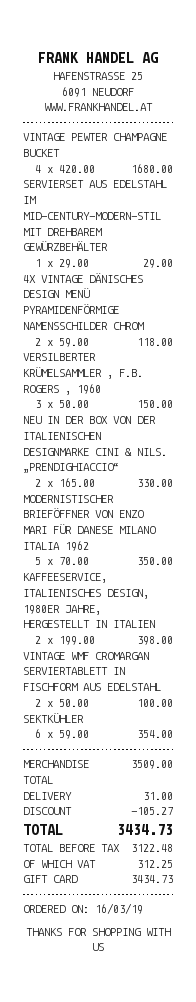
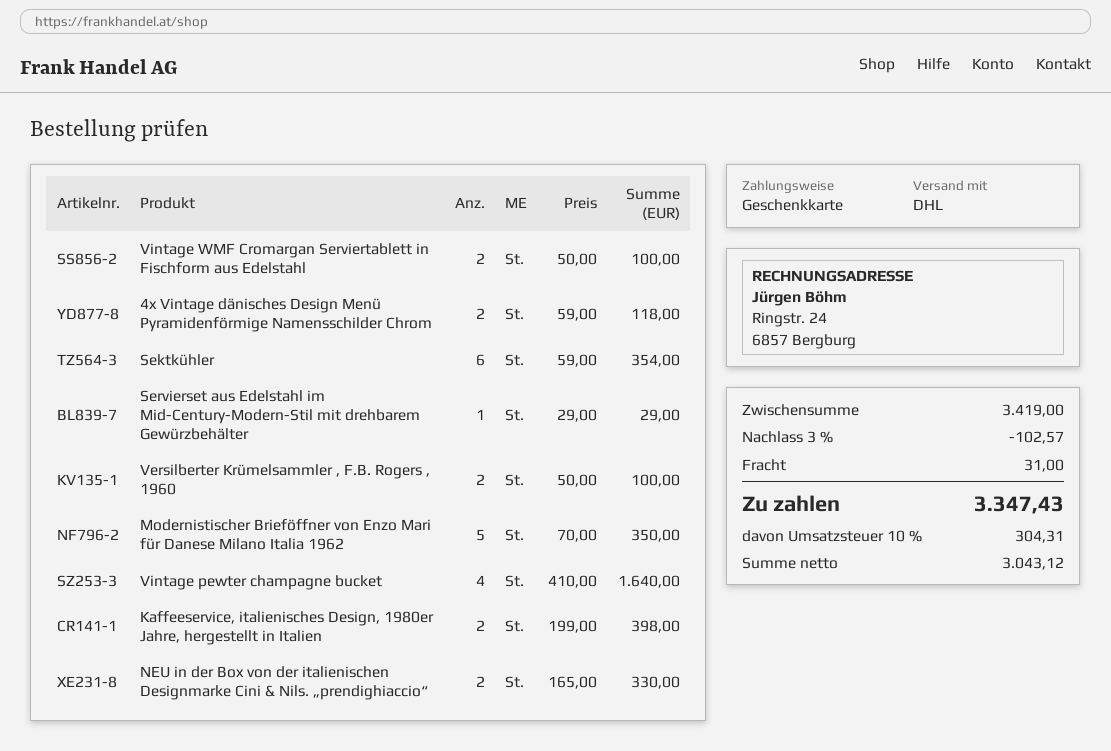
VINTAGE PEWTER CHAMPAGNE BUCKET: 4 x 420.00 = 1680.00 -> 4 x 410.00 = 1640.00
VERSILBERTER KRÜMELSAMMLER , F.B. ROGERS , 1960: 3 x 50.00 = 150.00 -> 2 x 50.00 = 100.00
subtotal: 3509.00 -> 3419.00
discount: 105.27 -> 102.57
net: 3122.48 -> 3043.12
tax: 312.25 -> 304.31
total: 3434.73 -> 3347.43

